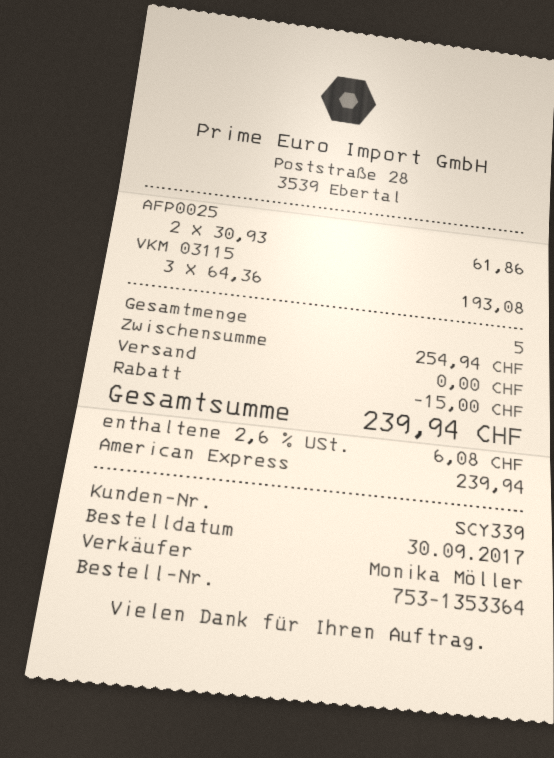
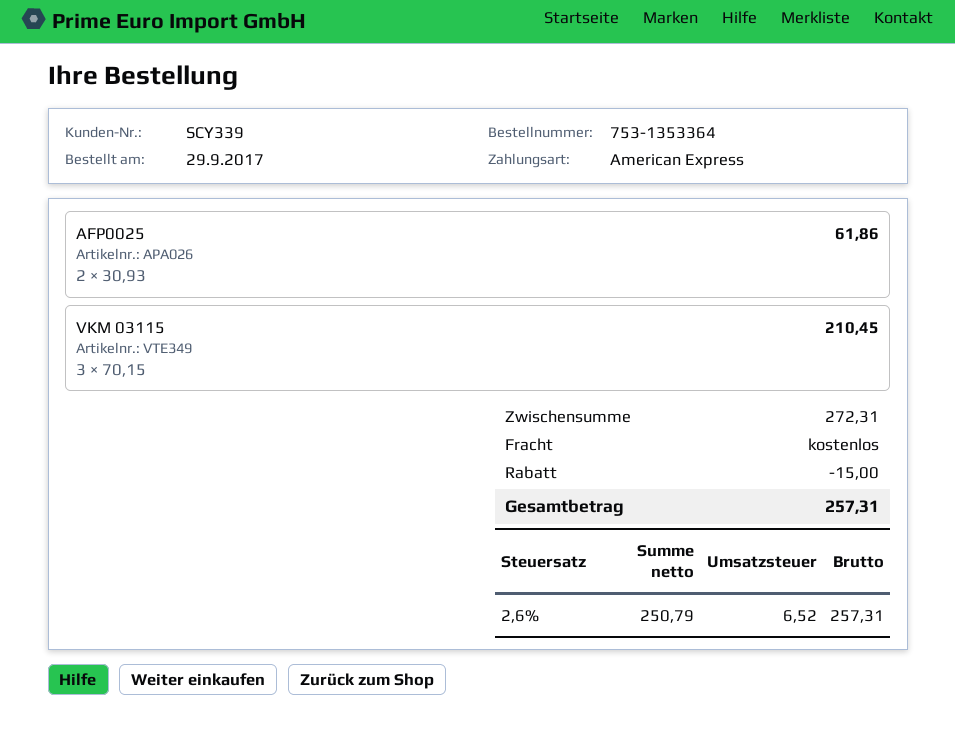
order date: 2017-09-30 -> 2017-09-29
VKM 03115: 3 x 64.36 = 193.08 -> 3 x 70.15 = 210.45
subtotal: 254.94 -> 272.31
tax: 2.6% = 6.08 -> 2.6% = 6.52
total: 239.94 -> 257.31

